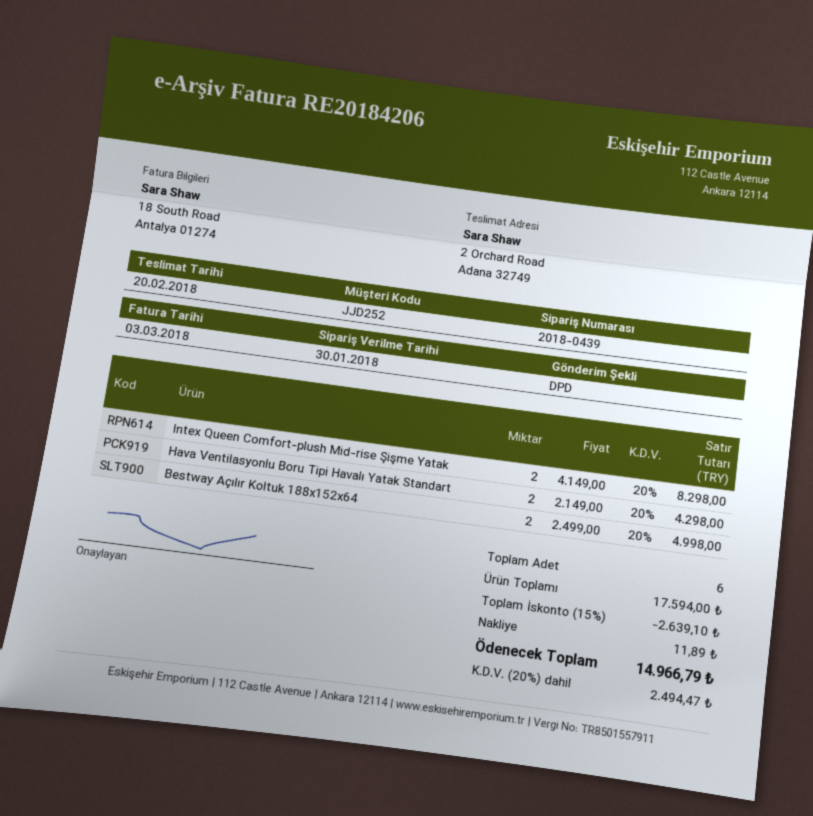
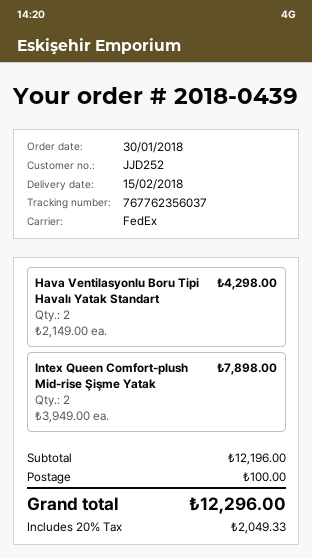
delivery date: 2018-02-20 -> 2018-02-15
shipping method: DPD -> FedEx
Intex Queen Comfort-plush Mid-rise Şişme Yatak: 2 x 4149.00 = 8298.00 -> 2 x 3949.00 = 7898.00
Bestway Açılır Koltuk 188x152x64: 2 x 2499.00 = 4998.00 -> none
subtotal: 17594.00 -> 12196.00
discount: 15% = 2639.10 -> none
shipping: 11.89 -> 100.00
tax: 20% = 2494.47 -> 20% = 2049.33
total: 14966.79 -> 12296.00

